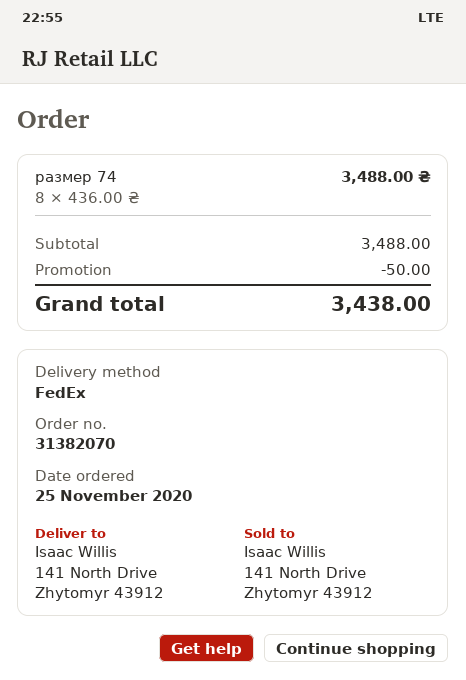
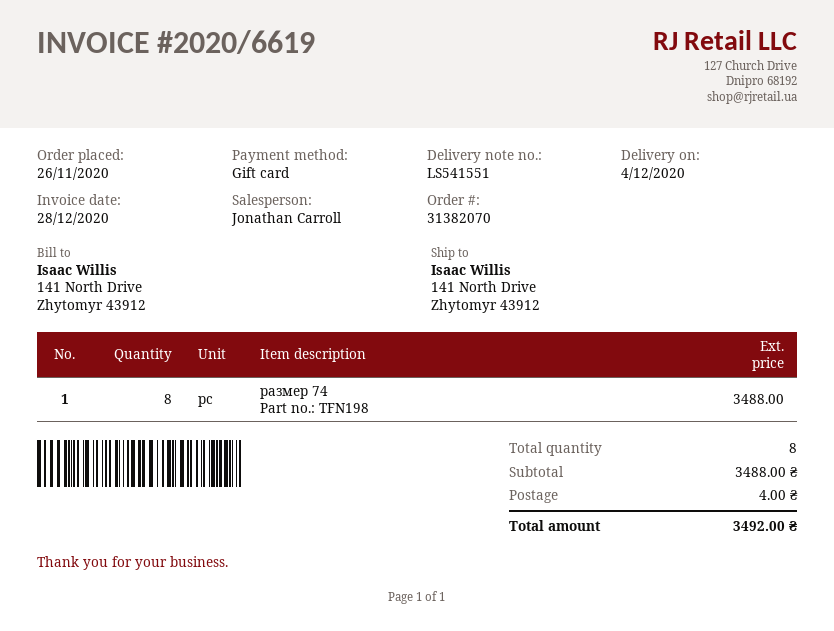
order date: 2020-11-25 -> 2020-11-26
discount: 50.00 -> none
shipping: none -> 4.00
total: 3438.00 -> 3492.00

